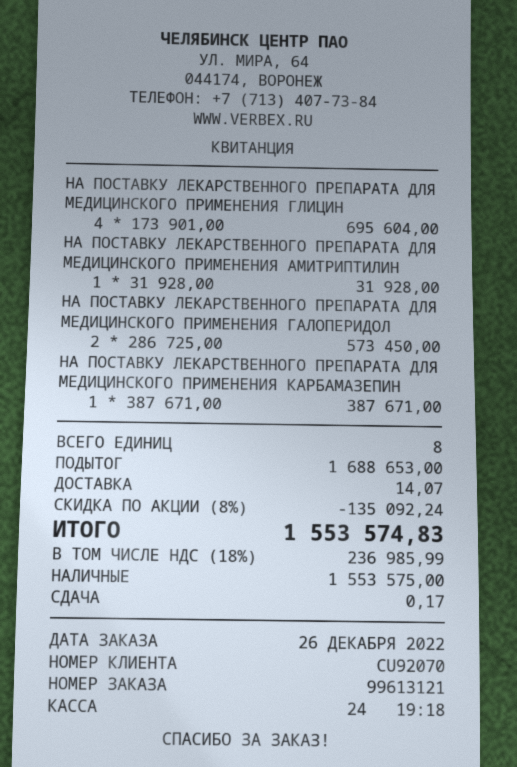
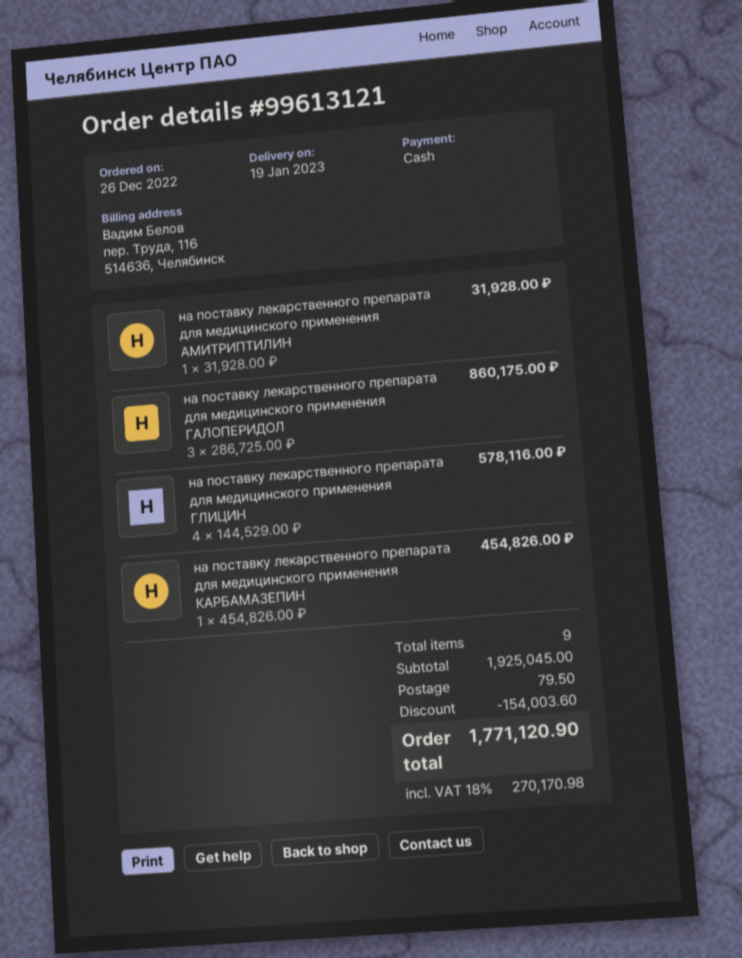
НА ПОСТАВКУ ЛЕКАРСТВЕННОГО ПРЕПАРАТА ДЛЯ МЕДИЦИНСКОГО ПРИМЕНЕНИЯ ГЛИЦИН: 4 x 173901.00 = 695604.00 -> 4 x 144529.00 = 578116.00
НА ПОСТАВКУ ЛЕКАРСТВЕННОГО ПРЕПАРАТА ДЛЯ МЕДИЦИНСКОГО ПРИМЕНЕНИЯ ГАЛОПЕРИДОЛ: 2 x 286725.00 = 573450.00 -> 3 x 286725.00 = 860175.00
НА ПОСТАВКУ ЛЕКАРСТВЕННОГО ПРЕПАРАТА ДЛЯ МЕДИЦИНСКОГО ПРИМЕНЕНИЯ КАРБАМАЗЕПИН: 1 x 387671.00 = 387671.00 -> 1 x 454826.00 = 454826.00
total quantity: 8 -> 9
subtotal: 1688653.00 -> 1925045.00
discount: 135092.24 -> 154003.60
shipping: 14.07 -> 79.50
tax: 18% = 236985.99 -> 18% = 270170.98
total: 1553574.83 -> 1771120.90

